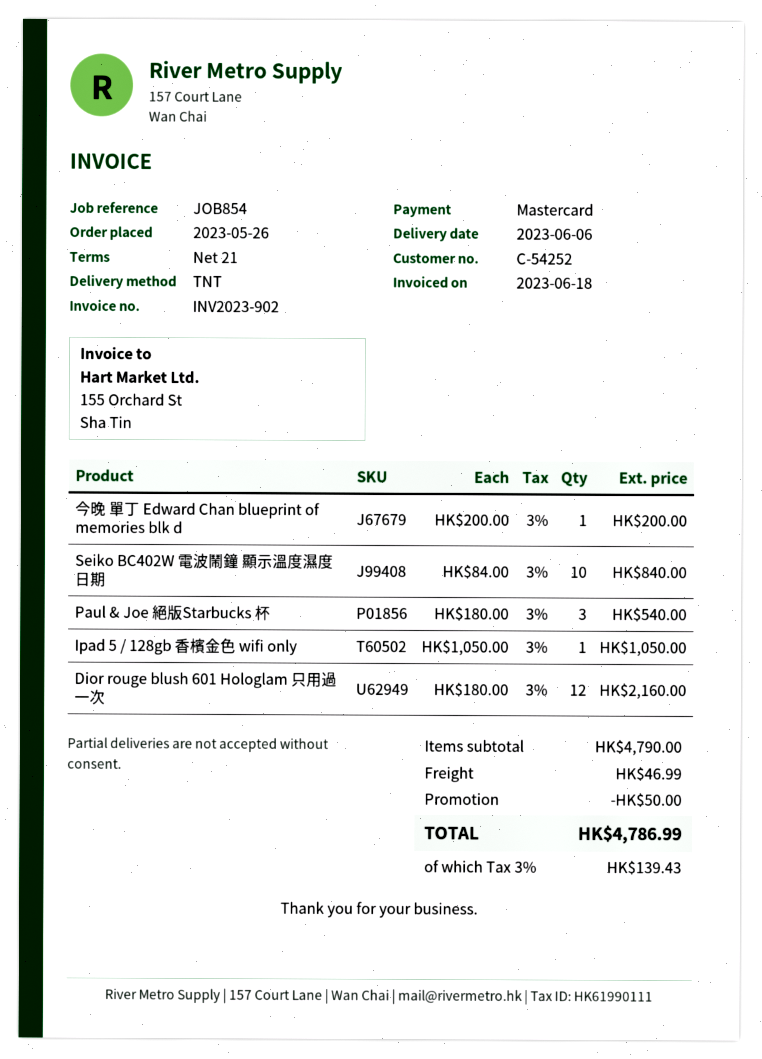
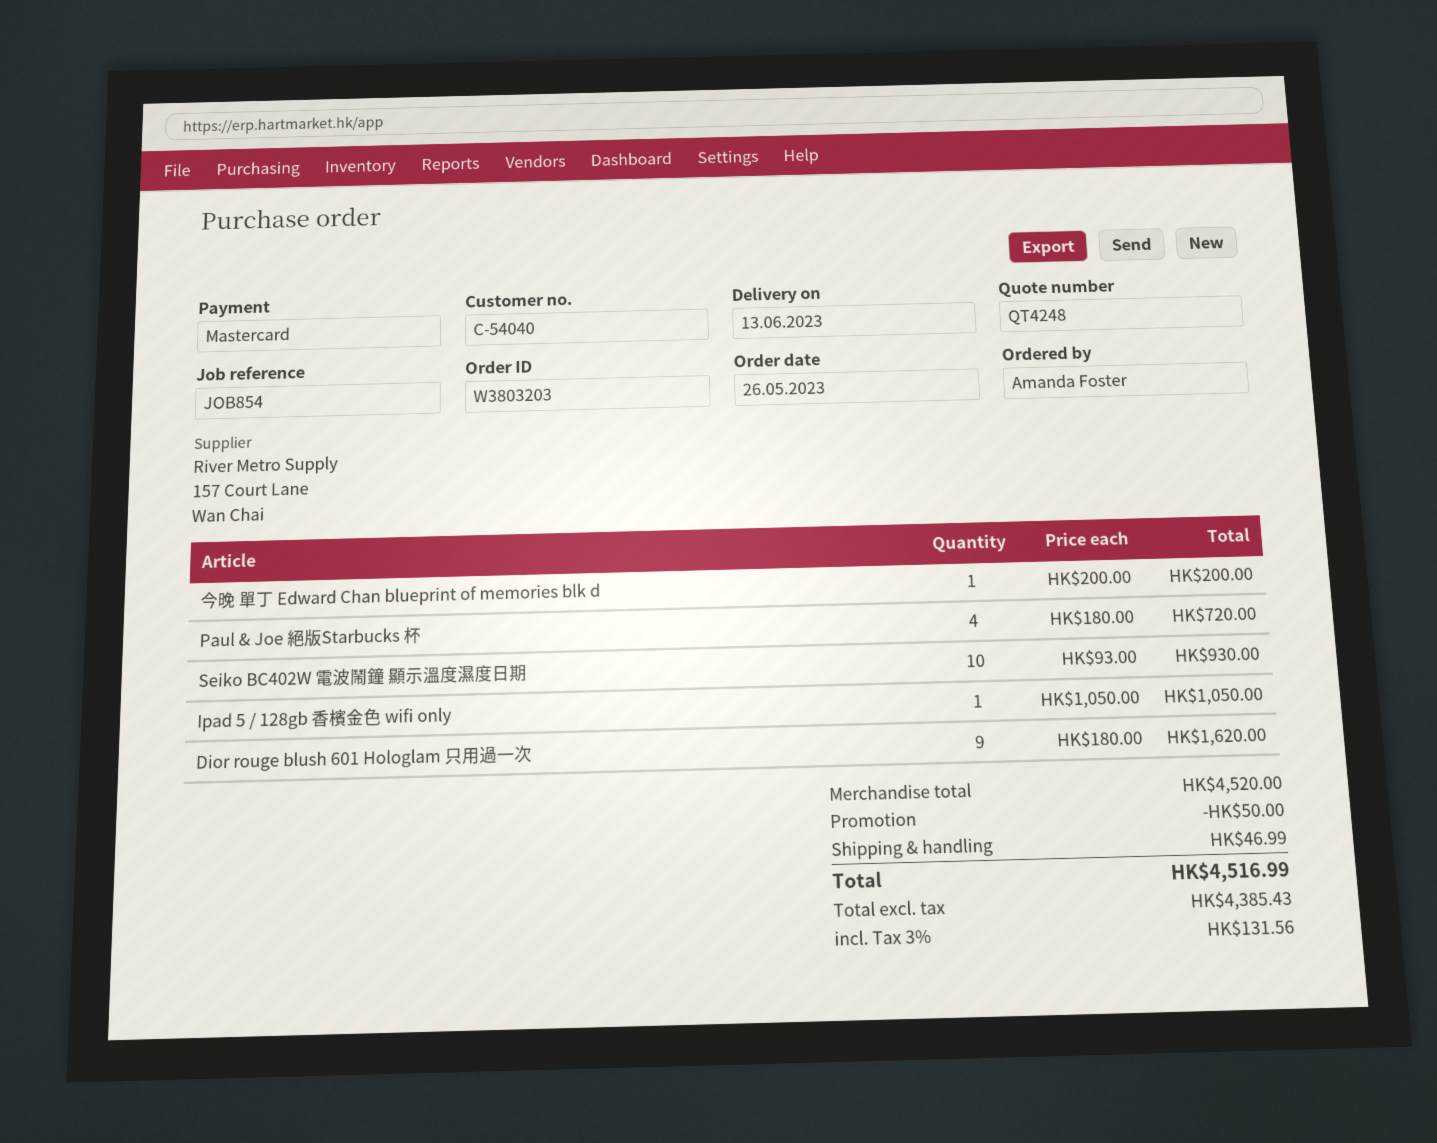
delivery date: 2023-06-06 -> 2023-06-13
customer number: C-54252 -> C-54040
Seiko BC402W 電波鬧鐘 顯示溫度濕度日期: 10 x 84.00 = 840.00 -> 10 x 93.00 = 930.00
Paul & Joe 絕版Starbucks 杯: 3 x 180.00 = 540.00 -> 4 x 180.00 = 720.00
Dior rouge blush 601 Hologlam 只用過一次: 12 x 180.00 = 2160.00 -> 9 x 180.00 = 1620.00
subtotal: 4790.00 -> 4520.00
tax: 3% = 139.43 -> 3% = 131.56
total: 4786.99 -> 4516.99

